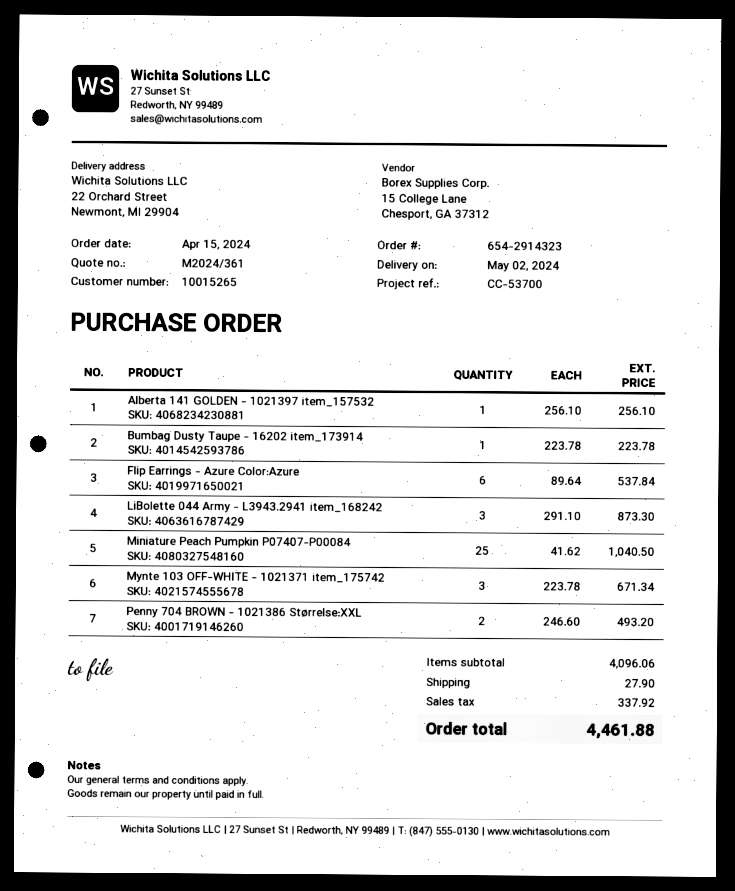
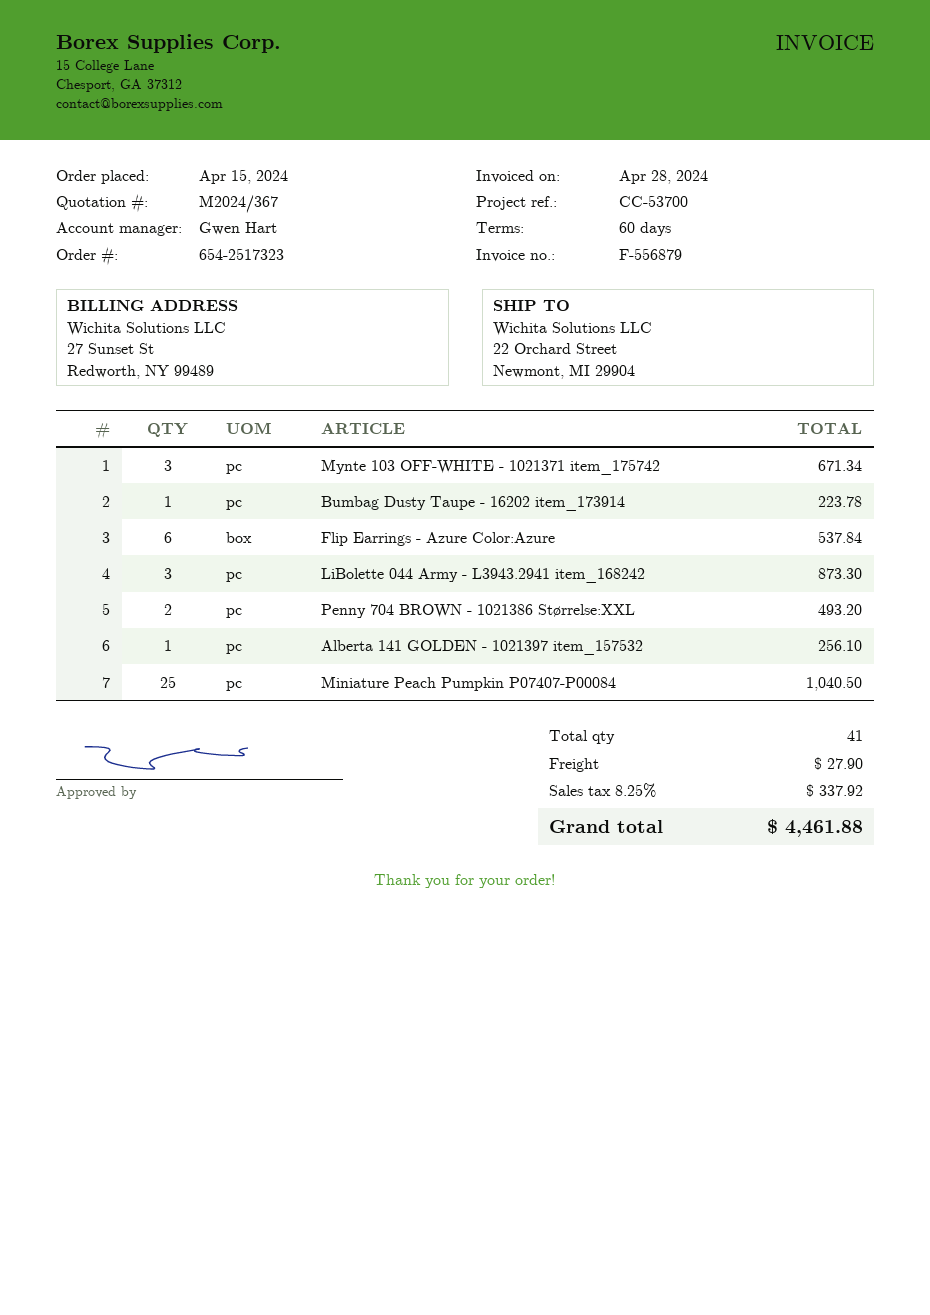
quote number: M2024/361 -> M2024/367
order number: 654-2914323 -> 654-2517323

